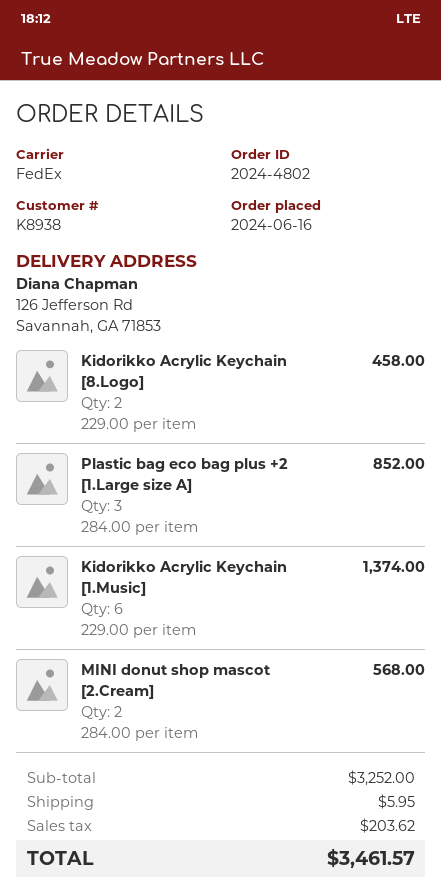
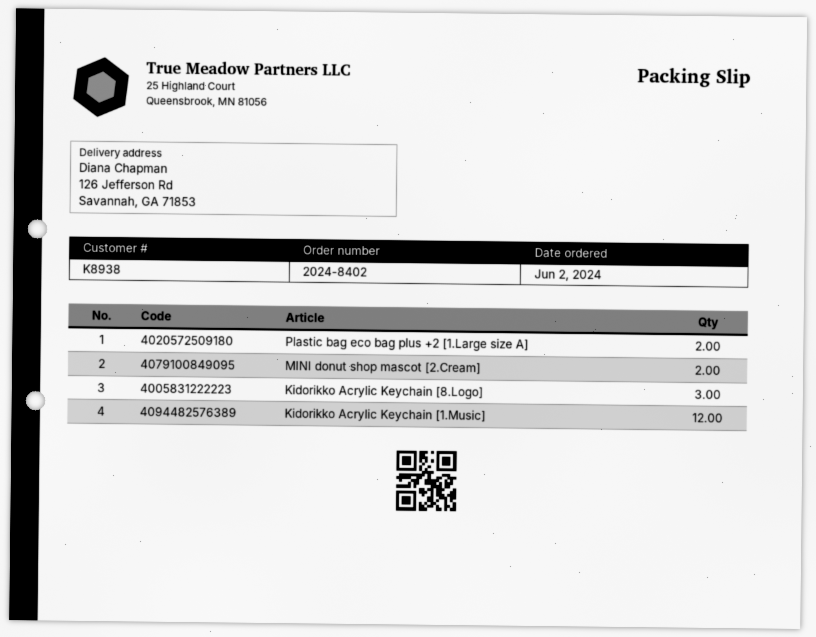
order number: 2024-4802 -> 2024-8402
order date: 2024-06-16 -> 2024-06-02
Kidorikko Acrylic Keychain [8.Logo]: 2 -> 3
Plastic bag eco bag plus +2 [1.Large size A]: 3 -> 2
Kidorikko Acrylic Keychain [1.Music]: 6 -> 12

